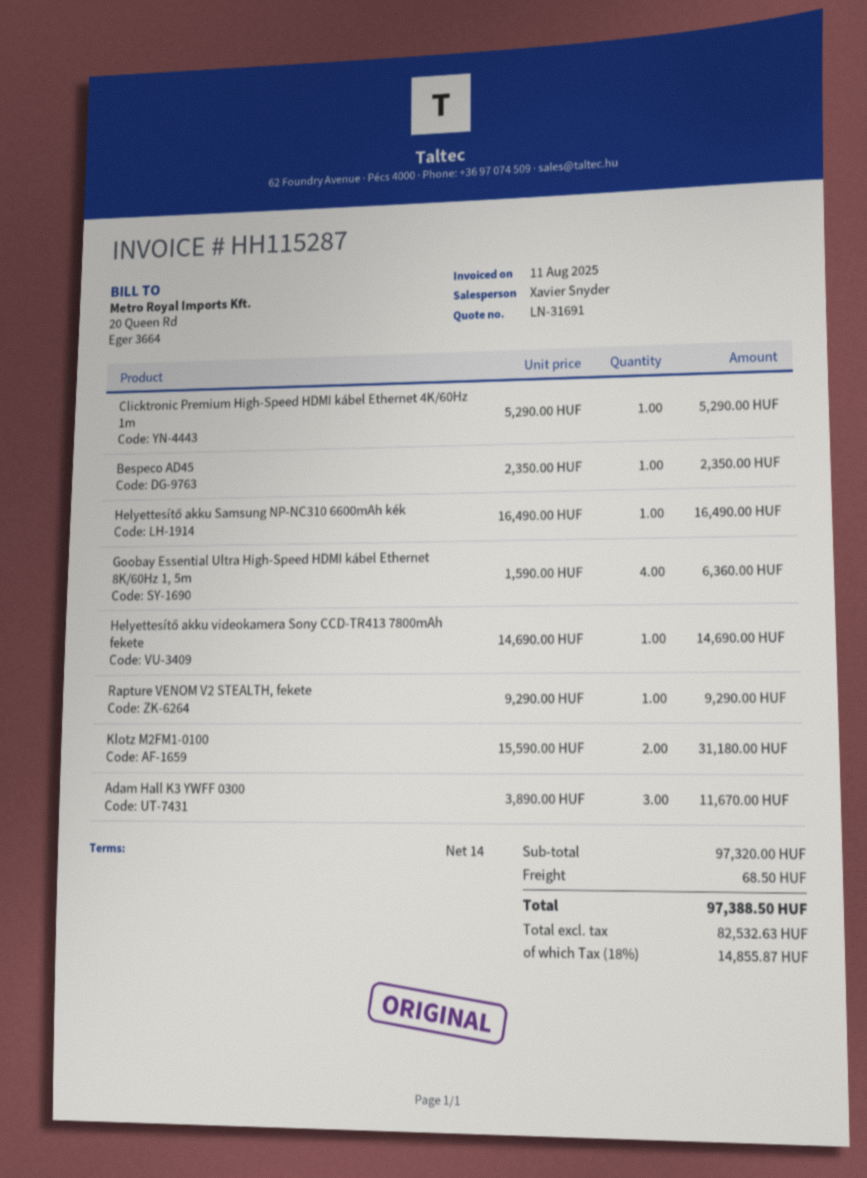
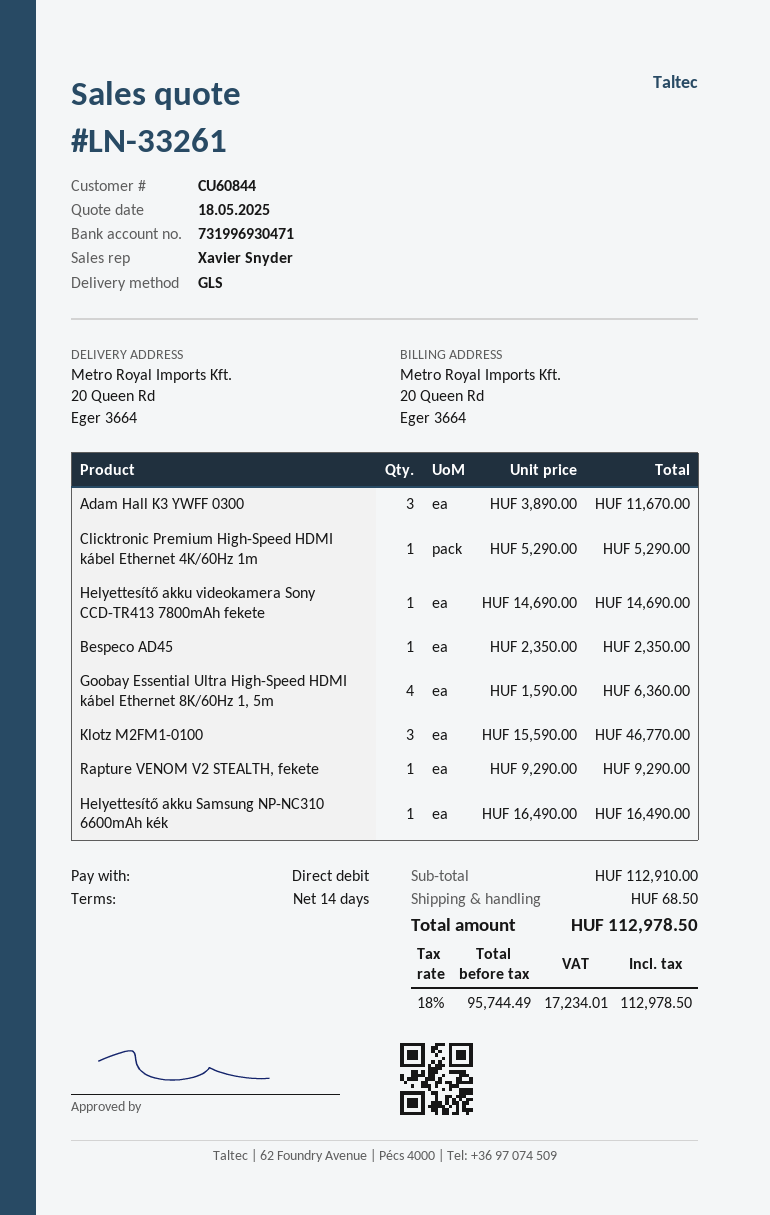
quote number: LN-31691 -> LN-33261
Klotz M2FM1-0100: 2 x 15590.00 = 31180.00 -> 3 x 15590.00 = 46770.00
subtotal: 97320.00 -> 112910.00
net: 82532.63 -> 95744.49
tax: 18% = 14855.87 -> 18% = 17234.01
total: 97388.50 -> 112978.50

